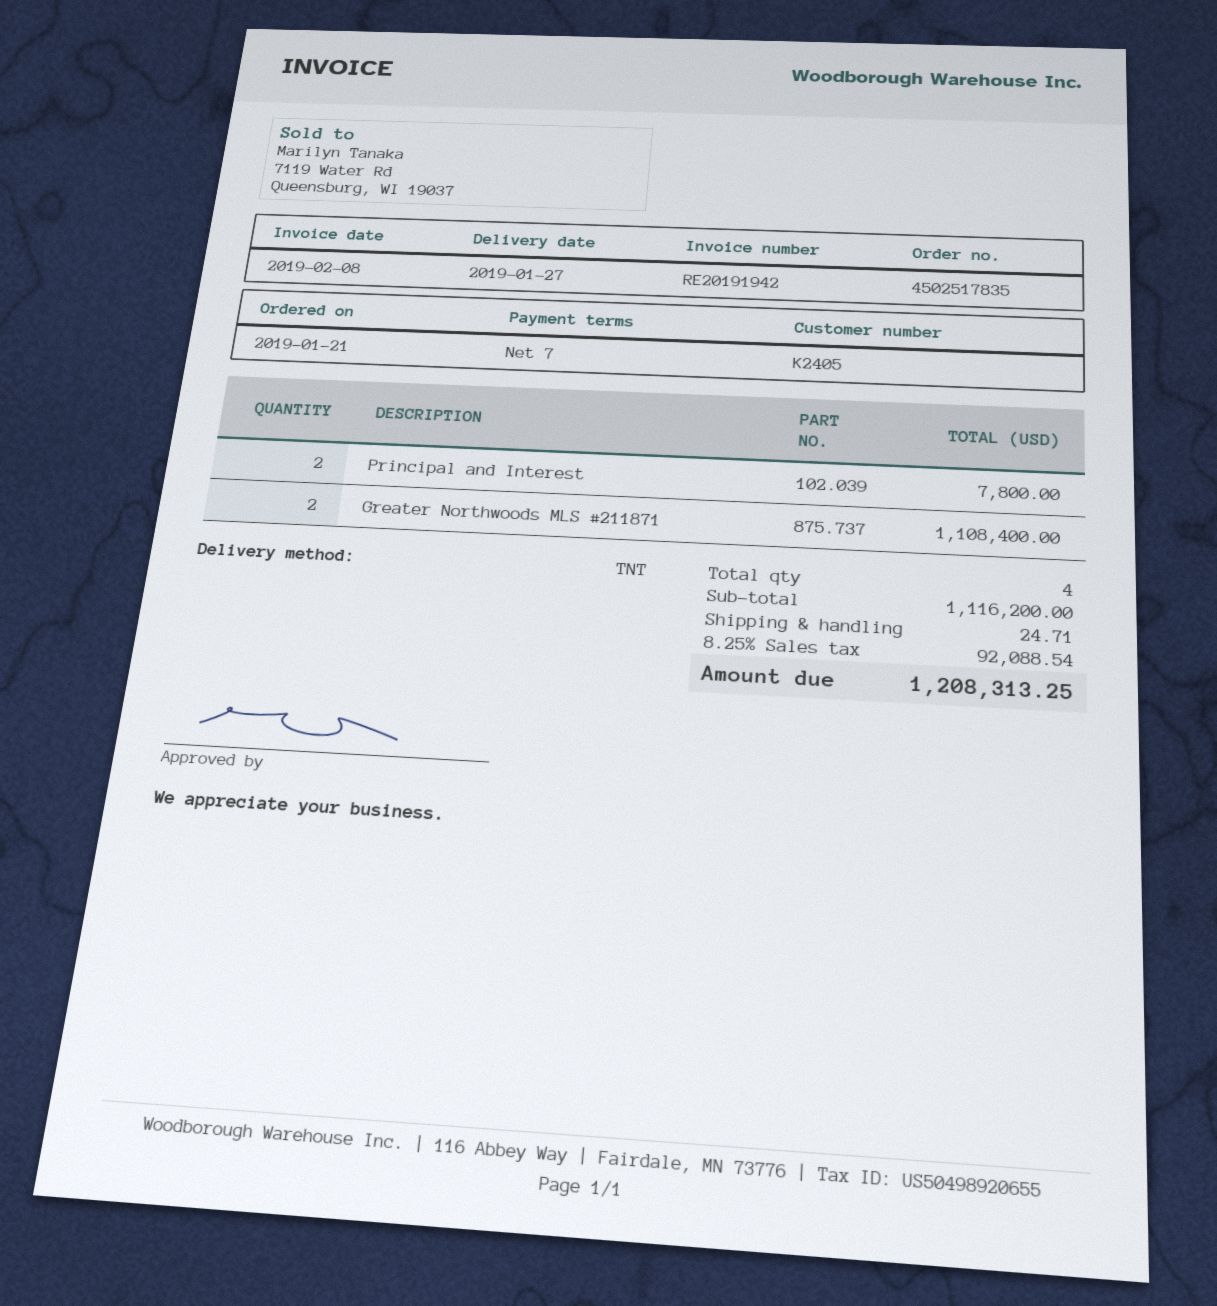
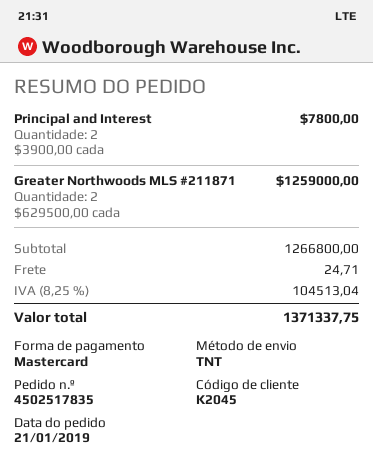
customer number: K2405 -> K2045
Greater Northwoods MLS #211871: 2 for 1108400.00 -> 2 for 1259000.00
subtotal: 1116200.00 -> 1266800.00
tax: 8.25% = 92088.54 -> 8.25% = 104513.04
total: 1208313.25 -> 1371337.75

